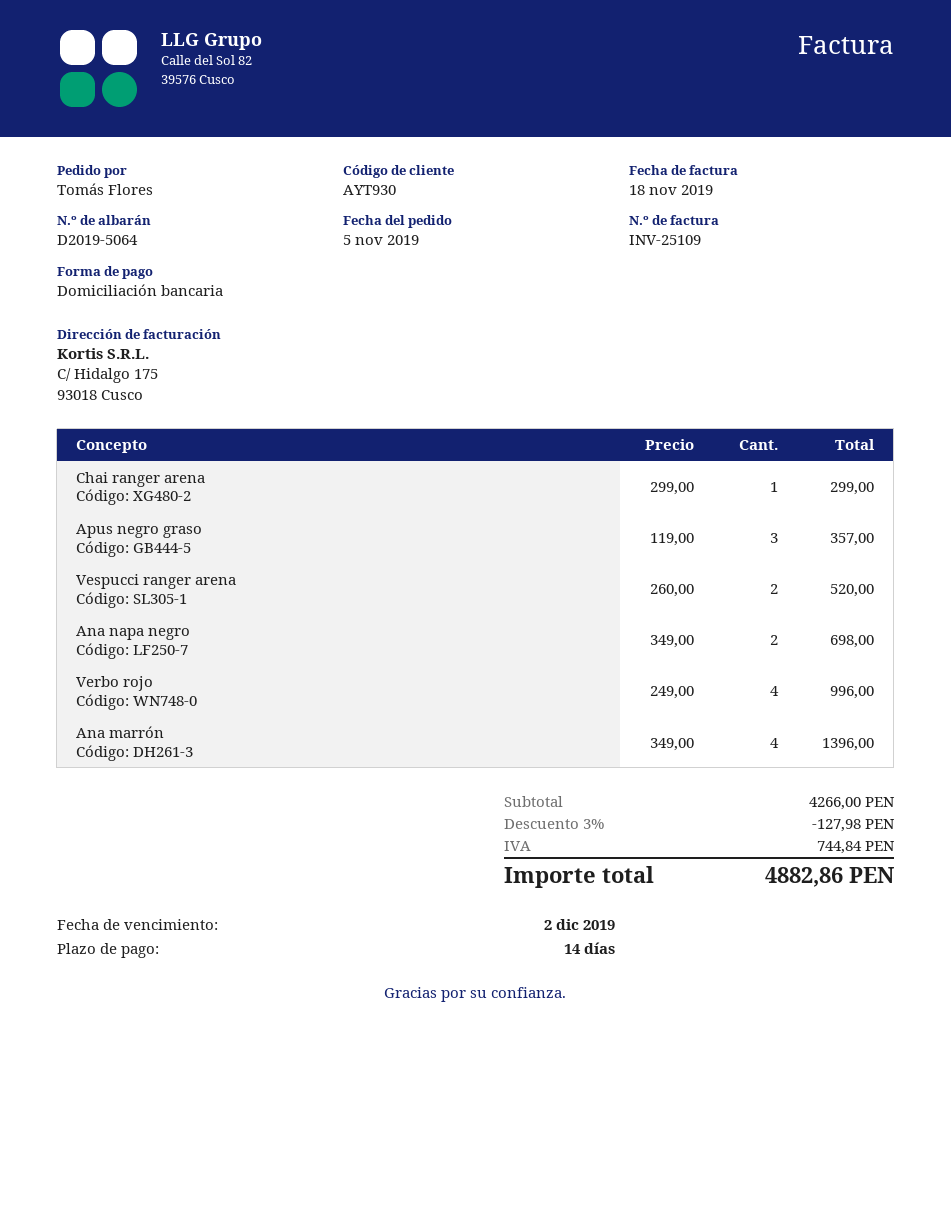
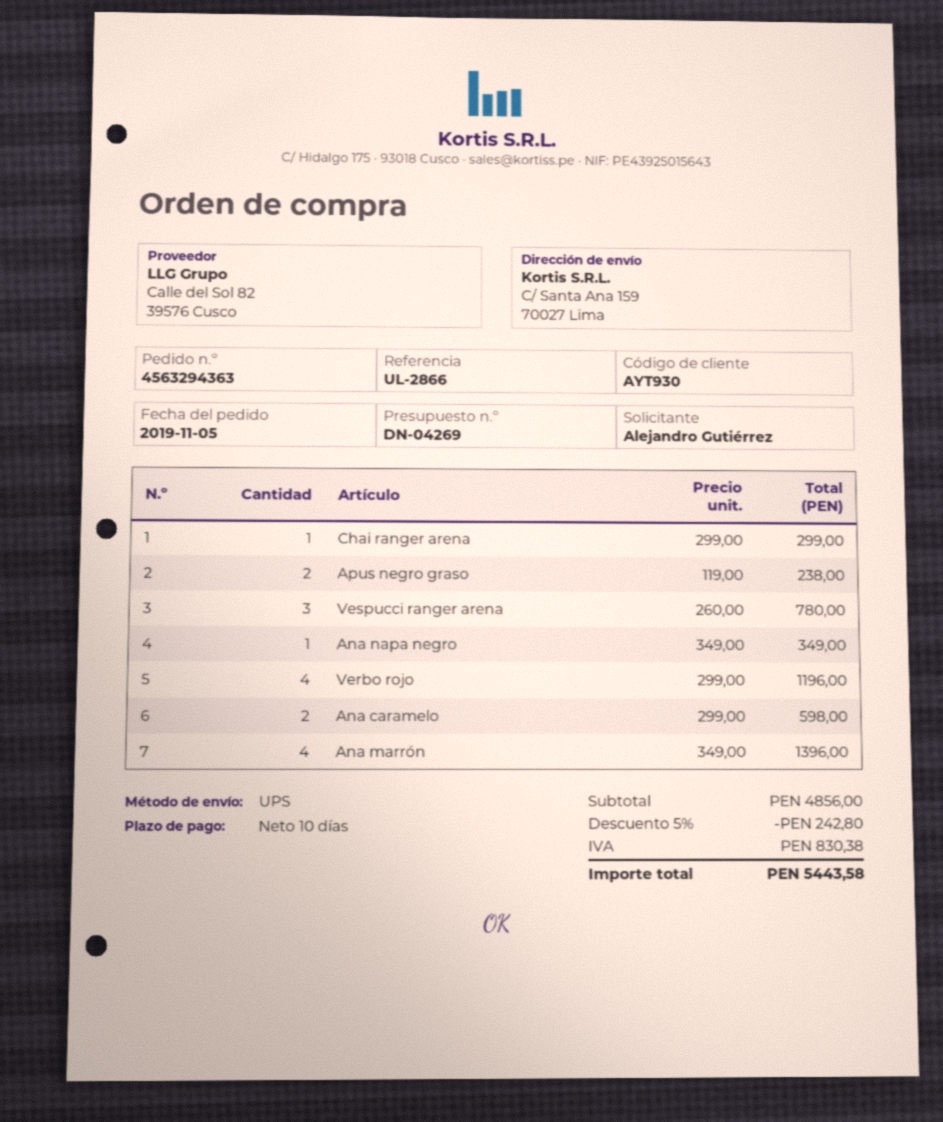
payment terms: 14 days -> 10 days
ordered by: Tomás Flores -> Alejandro Gutiérrez
Apus negro graso: 3 x 119.00 = 357.00 -> 2 x 119.00 = 238.00
Vespucci ranger arena: 2 x 260.00 = 520.00 -> 3 x 260.00 = 780.00
Ana napa negro: 2 x 349.00 = 698.00 -> 1 x 349.00 = 349.00
Verbo rojo: 4 x 249.00 = 996.00 -> 4 x 299.00 = 1196.00
Ana caramelo: none -> 2 x 299.00 = 598.00
subtotal: 4266.00 -> 4856.00
discount: 3% = 127.98 -> 5% = 242.80
tax: 744.84 -> 830.38
total: 4882.86 -> 5443.58

